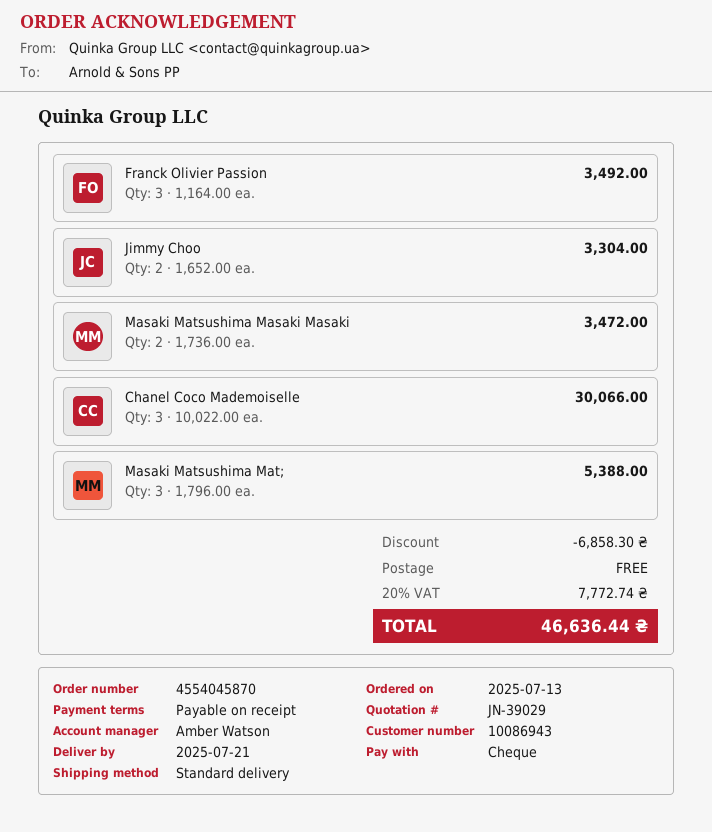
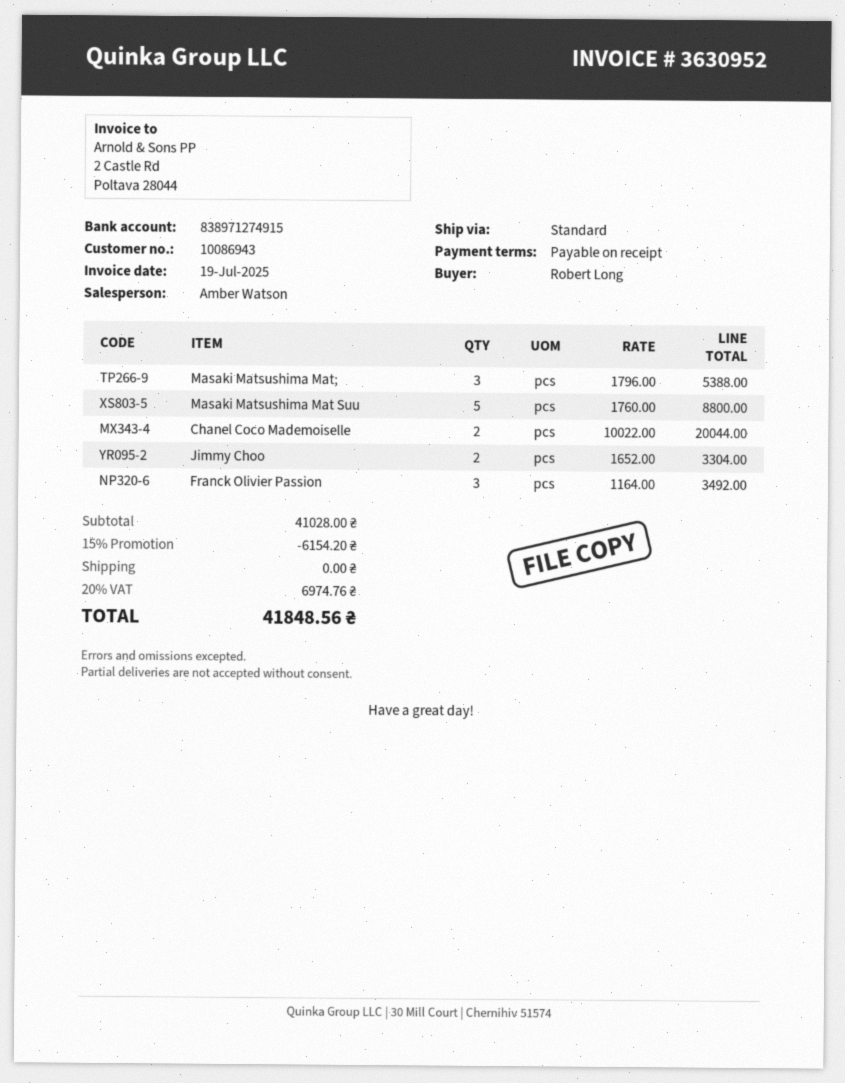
Masaki Matsushima Masaki Masaki: 2 x 1736.00 = 3472.00 -> none
Chanel Coco Mademoiselle: 3 x 10022.00 = 30066.00 -> 2 x 10022.00 = 20044.00
Masaki Matsushima Mat Suu: none -> 5 x 1760.00 = 8800.00
discount: 6858.30 -> 6154.20
tax: 20% = 7772.74 -> 20% = 6974.76
total: 46636.44 -> 41848.56

